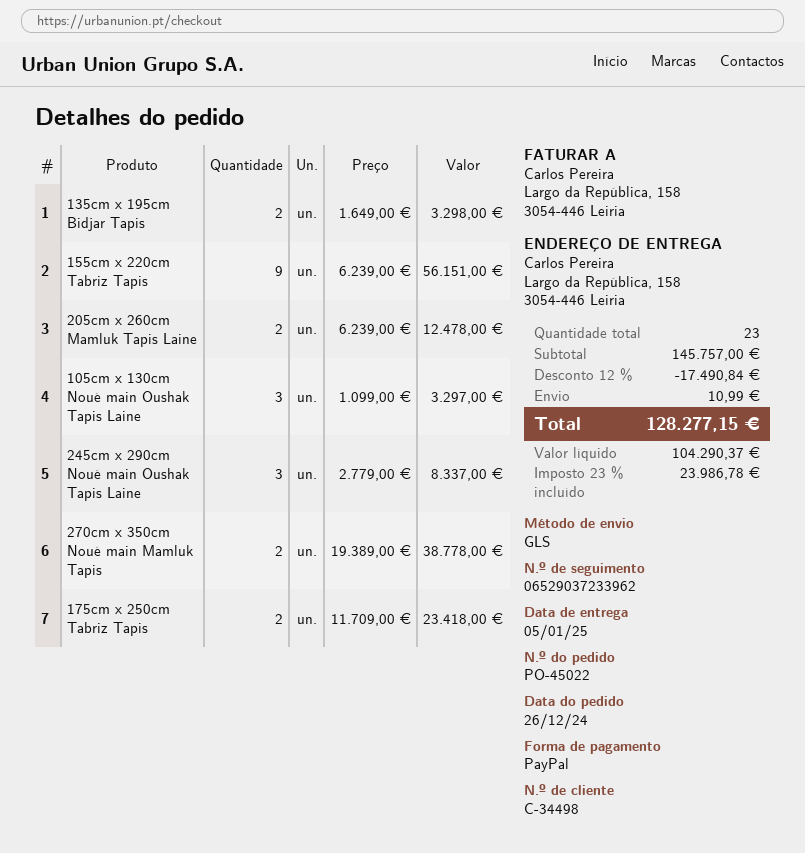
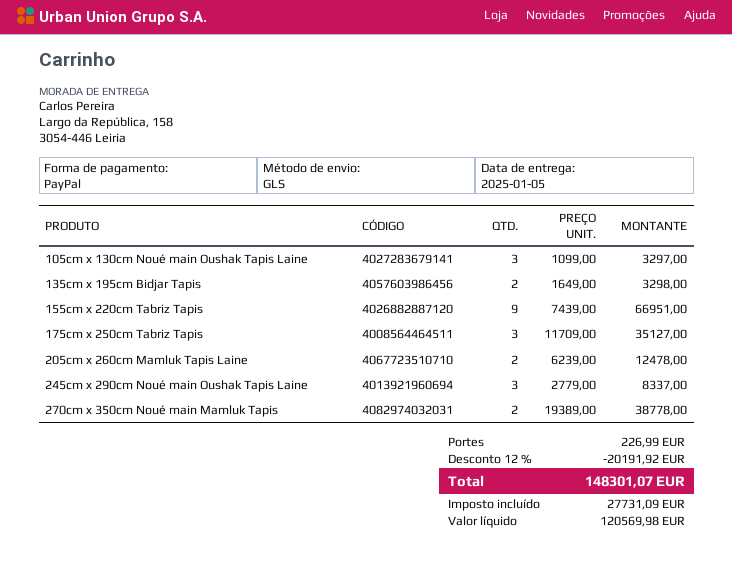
155cm x 220cm Tabriz Tapis: 9 x 6239.00 = 56151.00 -> 9 x 7439.00 = 66951.00
175cm x 250cm Tabriz Tapis: 2 x 11709.00 = 23418.00 -> 3 x 11709.00 = 35127.00
discount: 12% = 17490.84 -> 12% = 20191.92
shipping: 10.99 -> 226.99
net: 104290.37 -> 120569.98
tax: 23986.78 -> 27731.09
total: 128277.15 -> 148301.07

